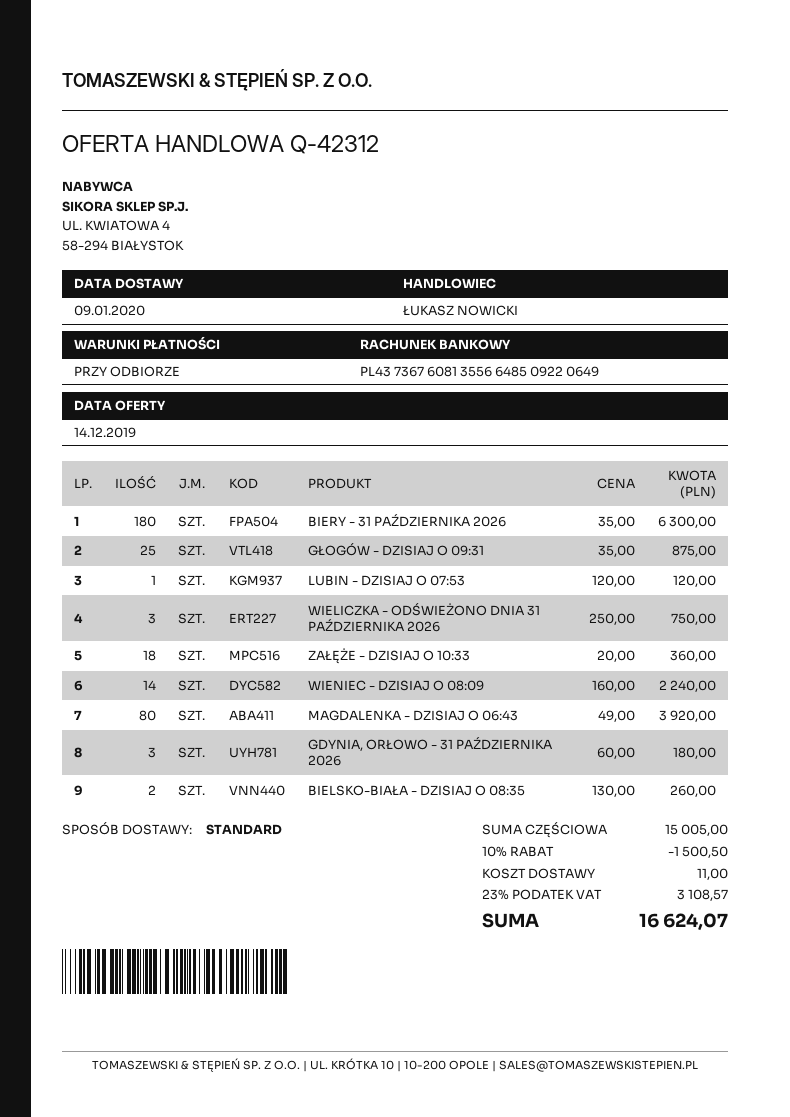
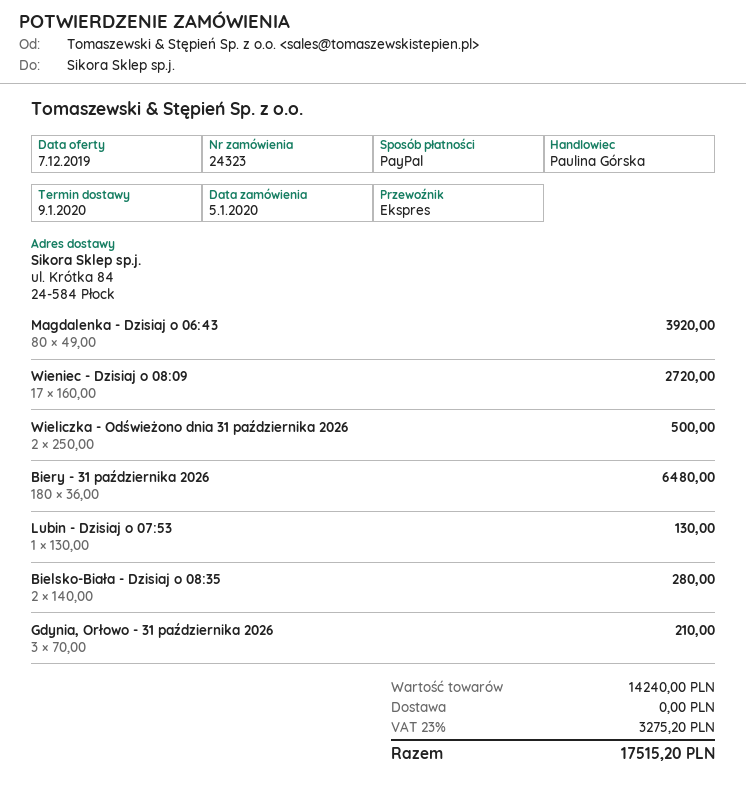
quote date: 2019-12-14 -> 2019-12-07
sales rep: ŁUKASZ NOWICKI -> Paulina Górska
shipping method: standard -> express
BIERY - 31 PAŹDZIERNIKA 2026: 180 x 35.00 = 6300.00 -> 180 x 36.00 = 6480.00
GŁOGÓW - DZISIAJ O 09:31: 25 x 35.00 = 875.00 -> none
LUBIN - DZISIAJ O 07:53: 1 x 120.00 = 120.00 -> 1 x 130.00 = 130.00
WIELICZKA - ODŚWIEŻONO DNIA 31 PAŹDZIERNIKA 2026: 3 x 250.00 = 750.00 -> 2 x 250.00 = 500.00
ZAŁĘŻE - DZISIAJ O 10:33: 18 x 20.00 = 360.00 -> none
WIENIEC - DZISIAJ O 08:09: 14 x 160.00 = 2240.00 -> 17 x 160.00 = 2720.00
GDYNIA, ORŁOWO - 31 PAŹDZIERNIKA 2026: 3 x 60.00 = 180.00 -> 3 x 70.00 = 210.00
BIELSKO-BIAŁA - DZISIAJ O 08:35: 2 x 130.00 = 260.00 -> 2 x 140.00 = 280.00
subtotal: 15005.00 -> 14240.00
discount: 10% = 1500.50 -> none
shipping: 11.00 -> 0.00
tax: 23% = 3108.57 -> 23% = 3275.20
total: 16624.07 -> 17515.20

